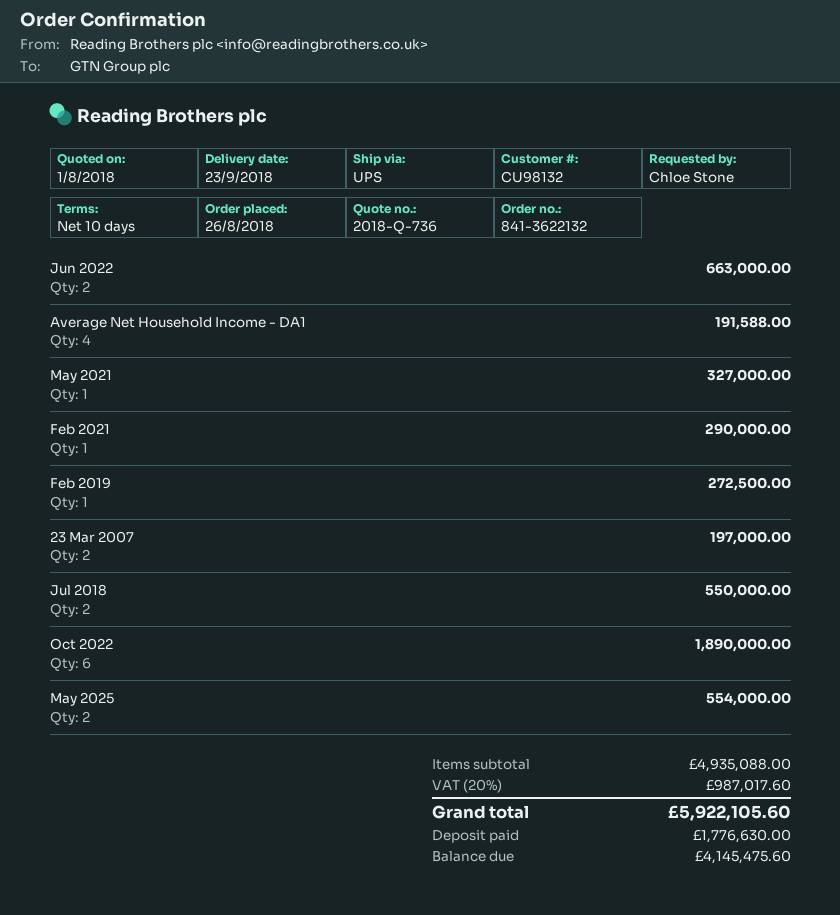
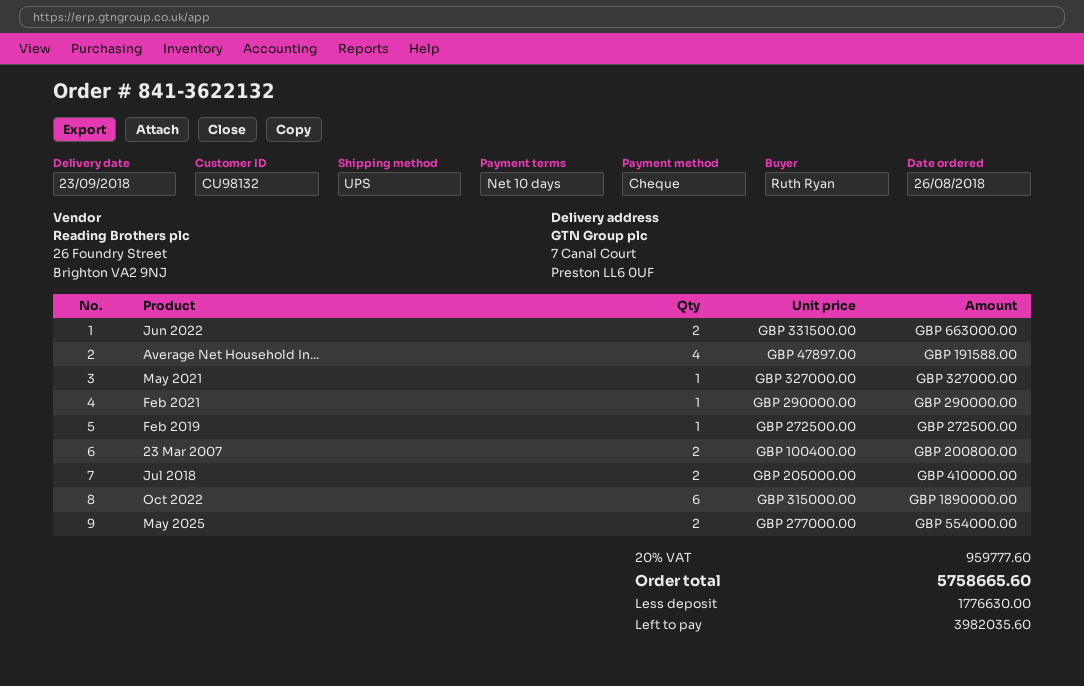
ordered by: Chloe Stone -> Ruth Ryan
23 Mar 2007: 2 for 197000.00 -> 2 for 200800.00
Jul 2018: 2 for 550000.00 -> 2 for 410000.00
tax: 20% = 987017.60 -> 20% = 959777.60
total: 5922105.60 -> 5758665.60
balance: 4145475.60 -> 3982035.60

